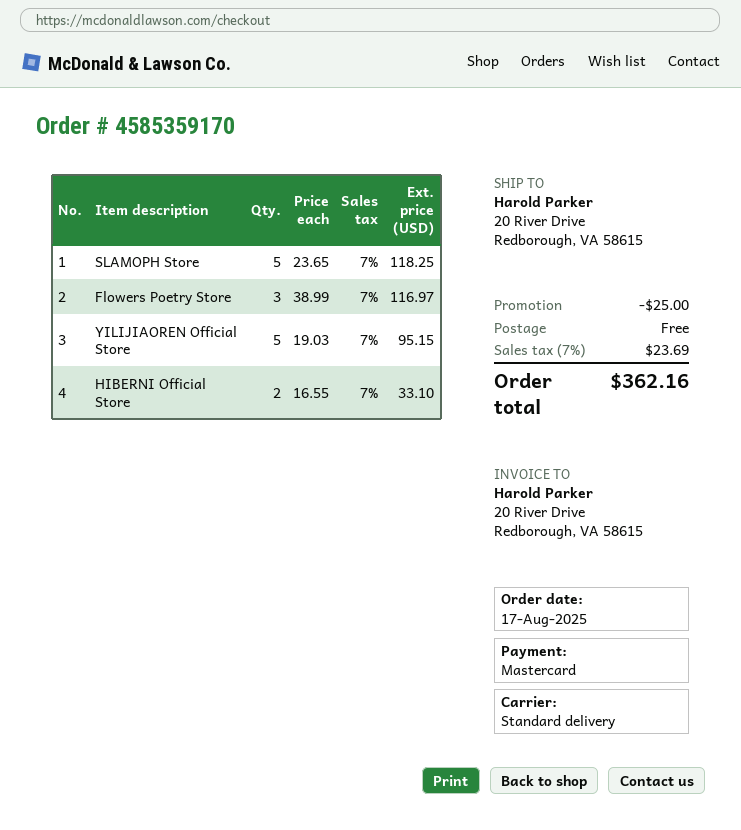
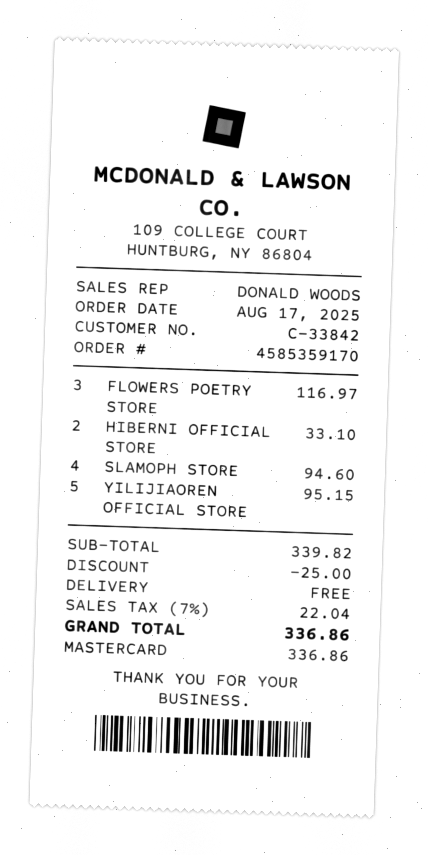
SLAMOPH Store: 5 for 118.25 -> 4 for 94.60
tax: 7% = 23.69 -> 7% = 22.04
total: 362.16 -> 336.86

